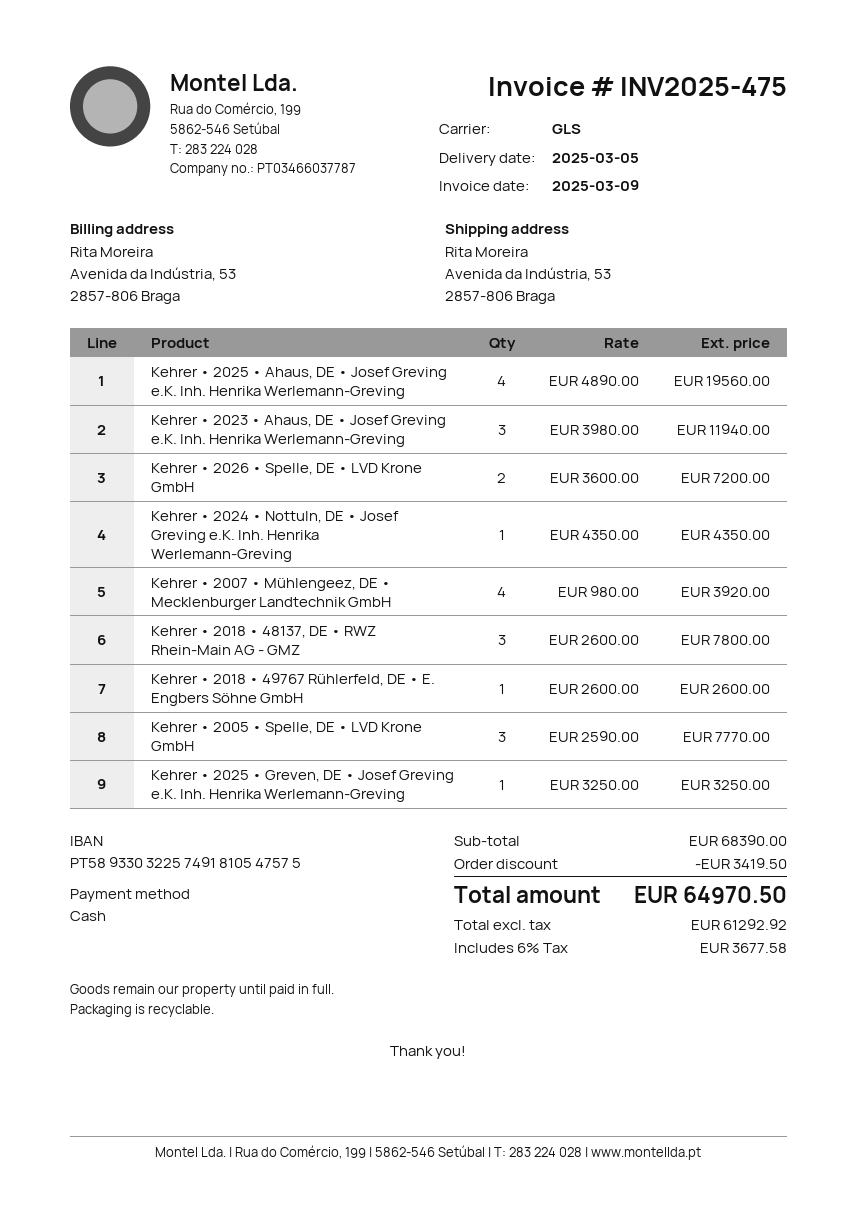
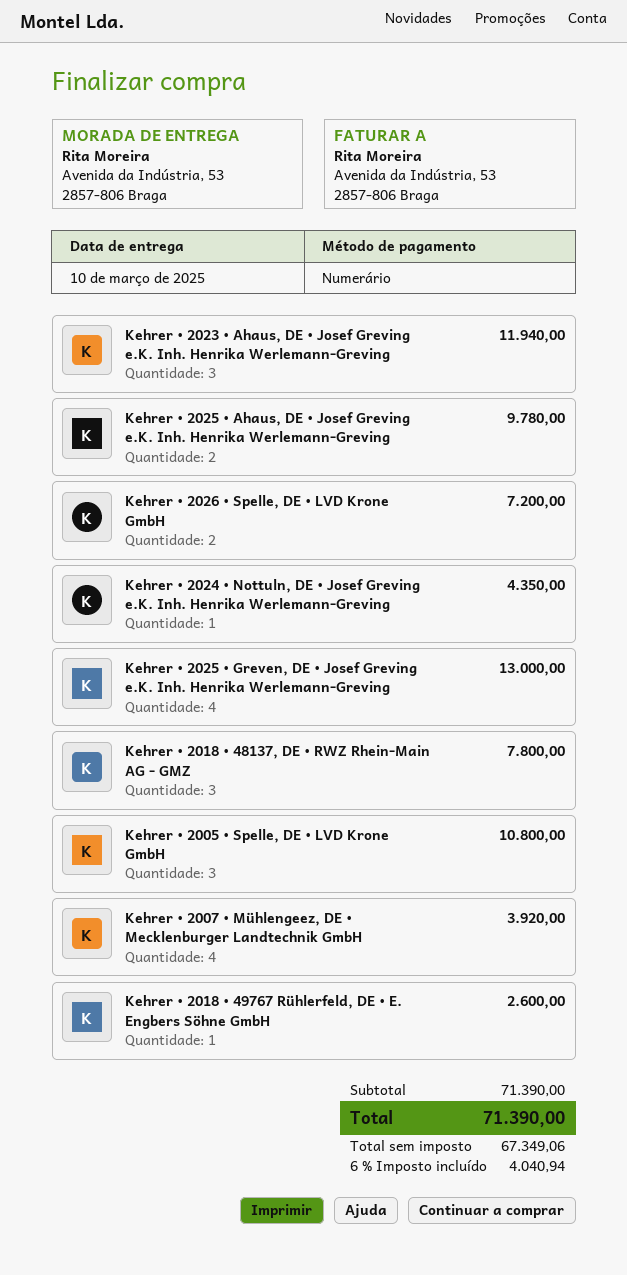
delivery date: 2025-03-05 -> 2025-03-10
Kehrer • 2025 • Ahaus, DE • Josef Greving e.K. Inh. Henrika Werlemann-Greving: 4 for 19560.00 -> 2 for 9780.00
Kehrer • 2005 • Spelle, DE • LVD Krone GmbH: 3 for 7770.00 -> 3 for 10800.00
Kehrer • 2025 • Greven, DE • Josef Greving e.K. Inh. Henrika Werlemann-Greving: 1 for 3250.00 -> 4 for 13000.00
subtotal: 68390.00 -> 71390.00
discount: 3419.50 -> none
net: 61292.92 -> 67349.06
tax: 6% = 3677.58 -> 6% = 4040.94
total: 64970.50 -> 71390.00

